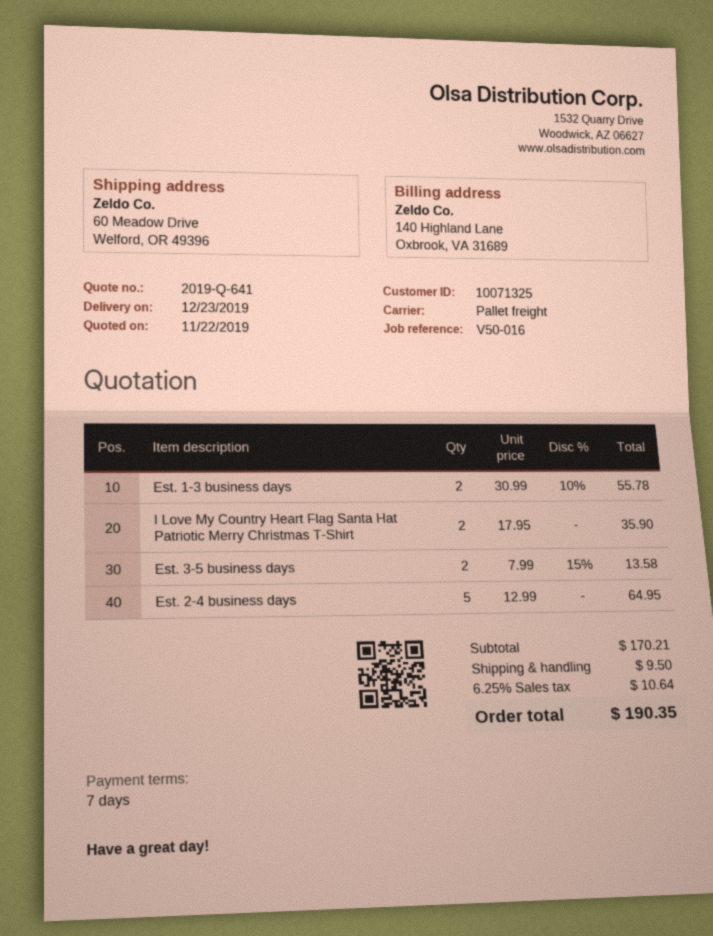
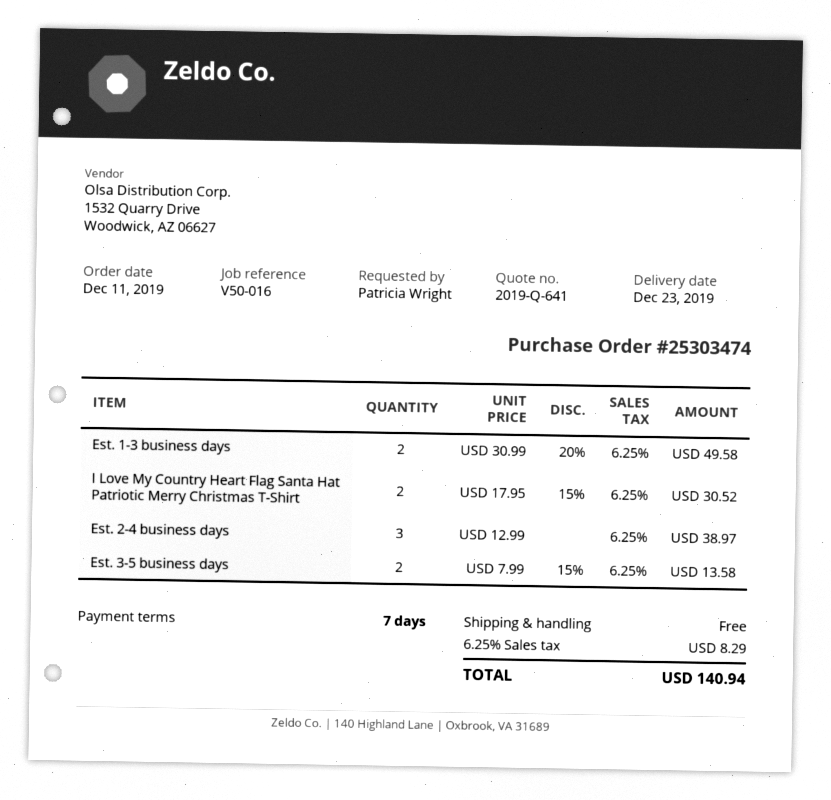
Est. 1-3 business days: 2 x 30.99 - 10% = 55.78 -> 2 x 30.99 - 20% = 49.58
I Love My Country Heart Flag Santa Hat Patriotic Merry Christmas T-Shirt: 2 x 17.95 = 35.90 -> 2 x 17.95 - 15% = 30.52
Est. 2-4 business days: 5 x 12.99 = 64.95 -> 3 x 12.99 = 38.97
shipping: 9.50 -> 0.00
tax: 6.25% = 10.64 -> 6.25% = 8.29
total: 190.35 -> 140.94

